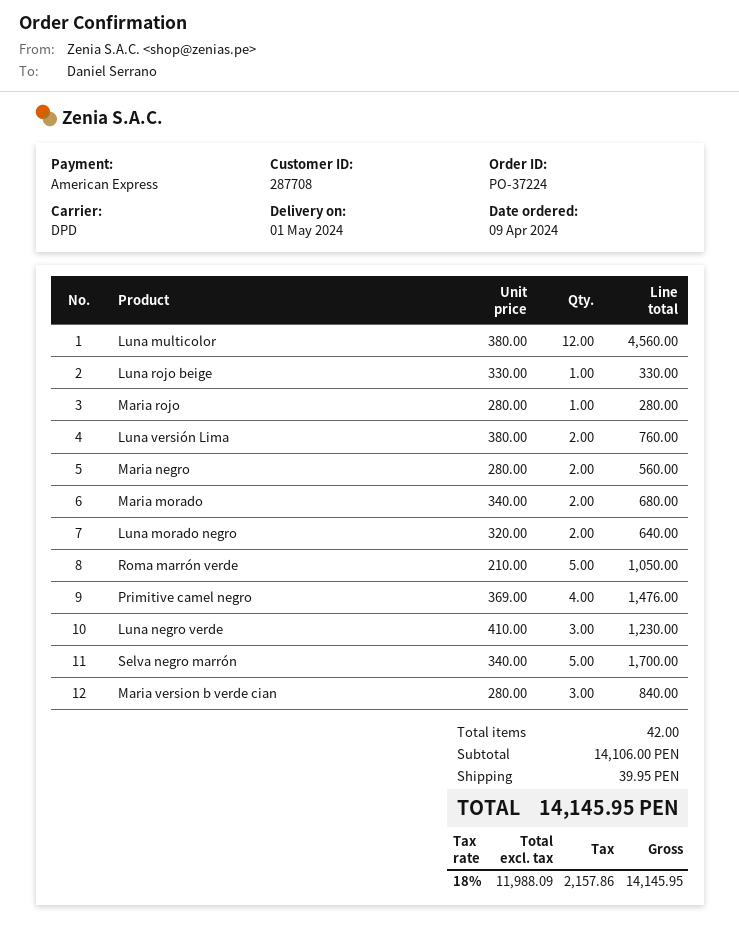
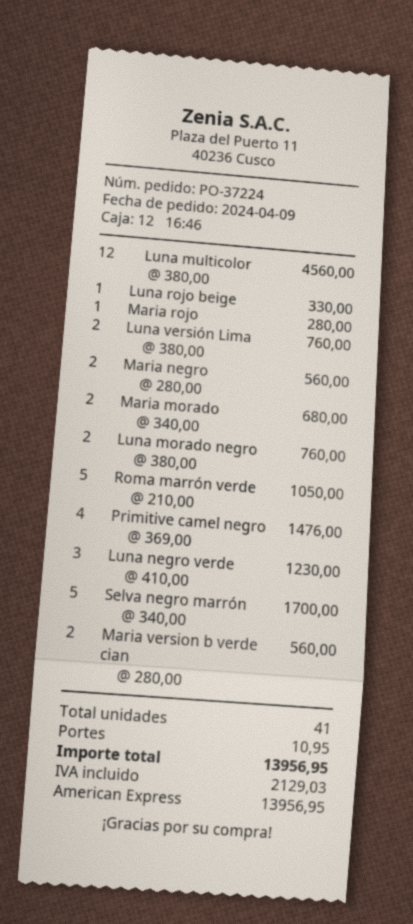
Luna morado negro: 2 x 320.00 = 640.00 -> 2 x 380.00 = 760.00
Maria version b verde cian: 3 x 280.00 = 840.00 -> 2 x 280.00 = 560.00
total quantity: 42 -> 41
shipping: 39.95 -> 10.95
tax: 2157.86 -> 2129.03
total: 14145.95 -> 13956.95

